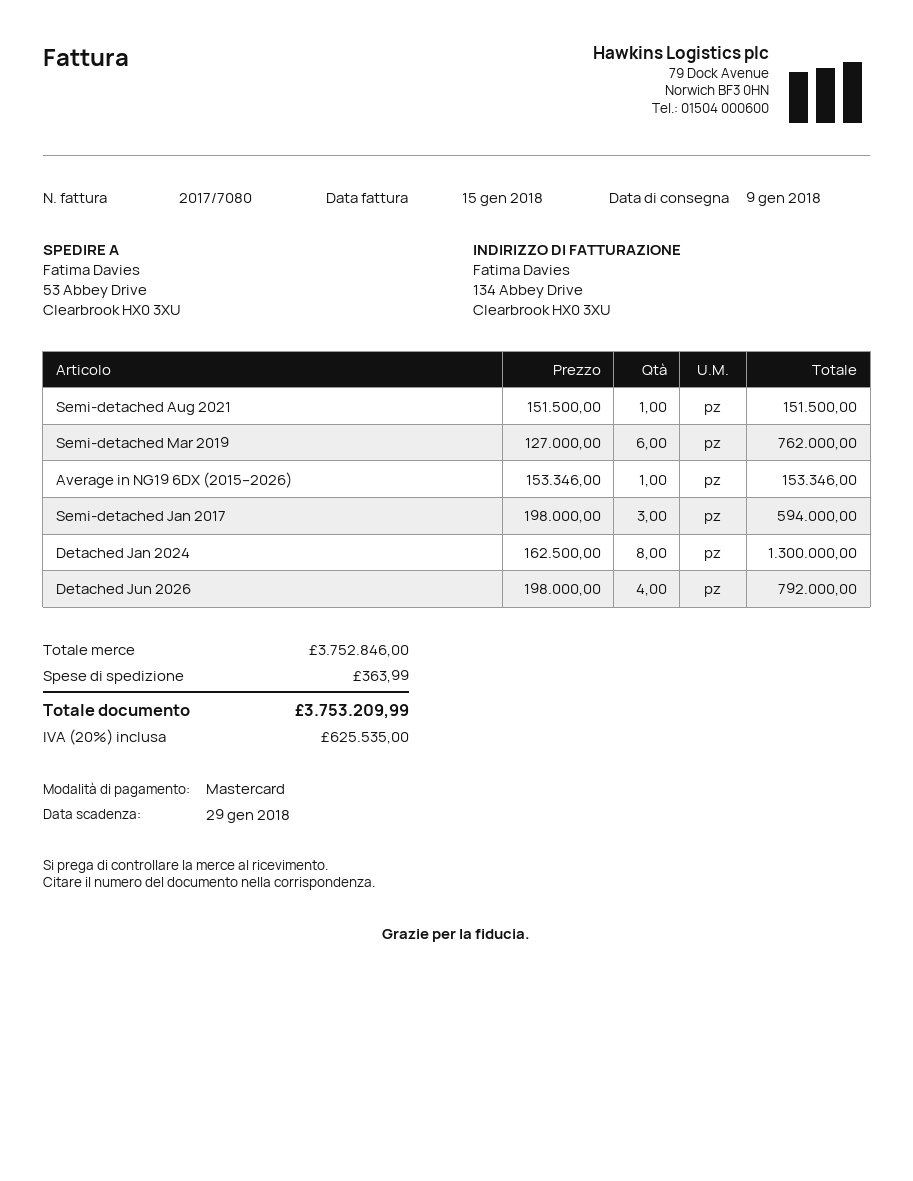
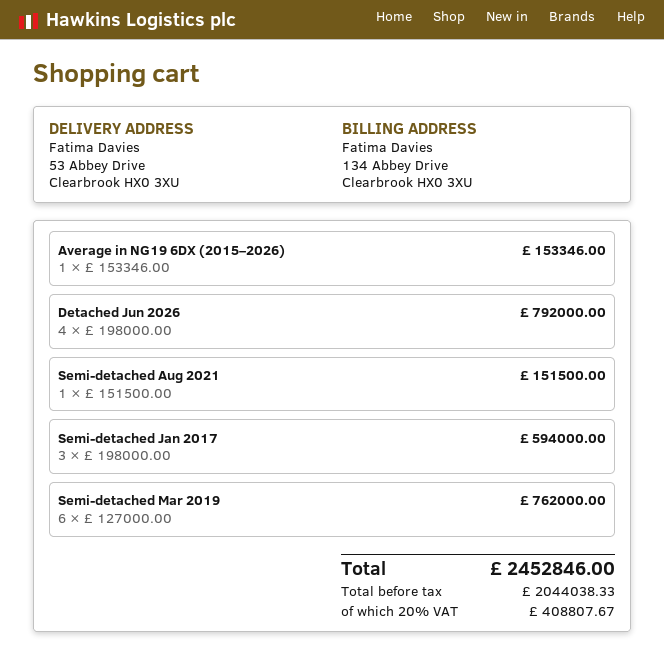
Detached Jan 2024: 8 x 162500.00 = 1300000.00 -> none
shipping: 363.99 -> none
tax: 20% = 625535.00 -> 20% = 408807.67
total: 3753209.99 -> 2452846.00

